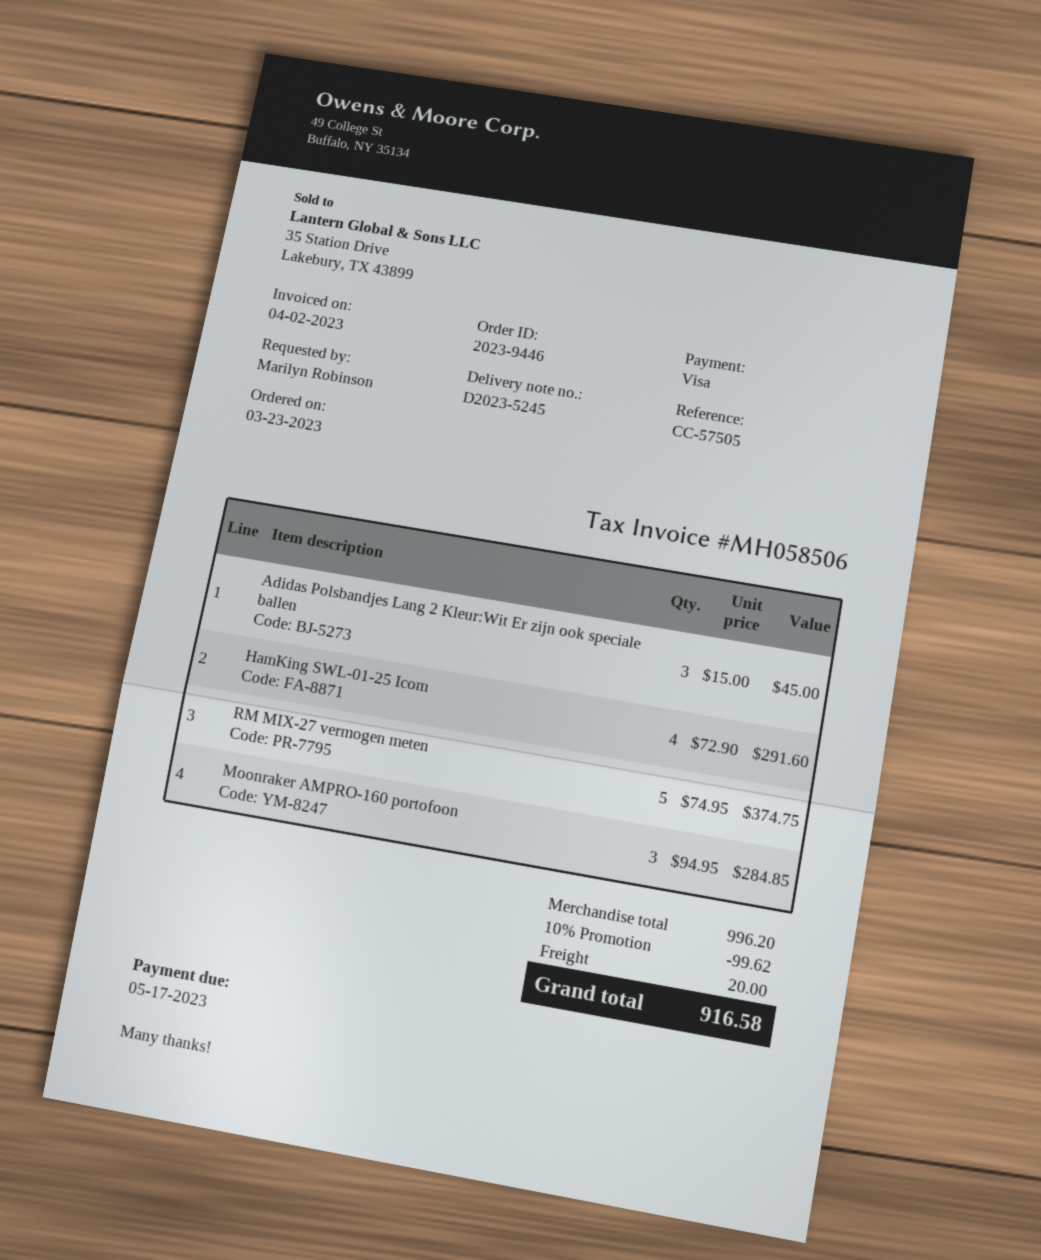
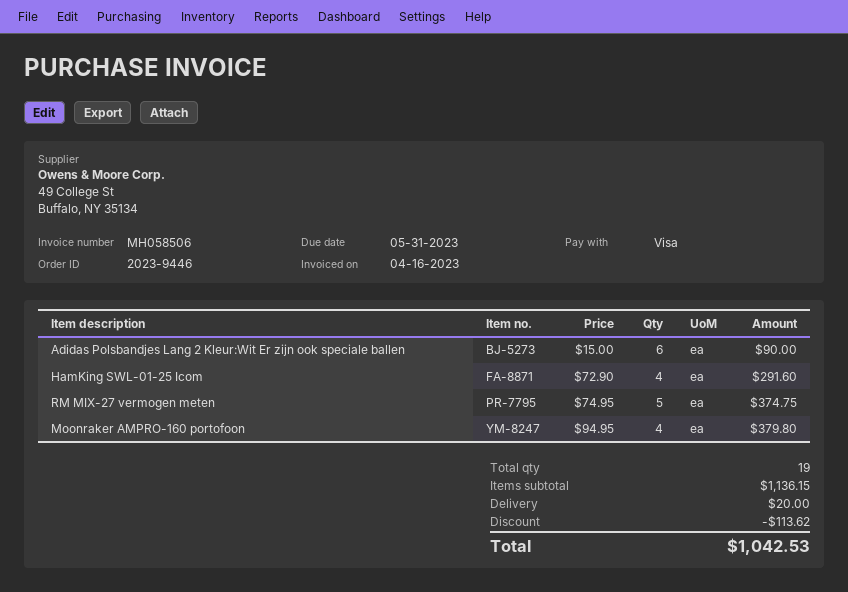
invoice date: 2023-04-02 -> 2023-04-16
due date: 2023-05-17 -> 2023-05-31
Adidas Polsbandjes Lang 2 Kleur:Wit Er zijn ook speciale ballen: 3 x 15.00 = 45.00 -> 6 x 15.00 = 90.00
Moonraker AMPRO-160 portofoon: 3 x 94.95 = 284.85 -> 4 x 94.95 = 379.80
subtotal: 996.20 -> 1136.15
discount: 99.62 -> 113.62
total: 916.58 -> 1042.53

